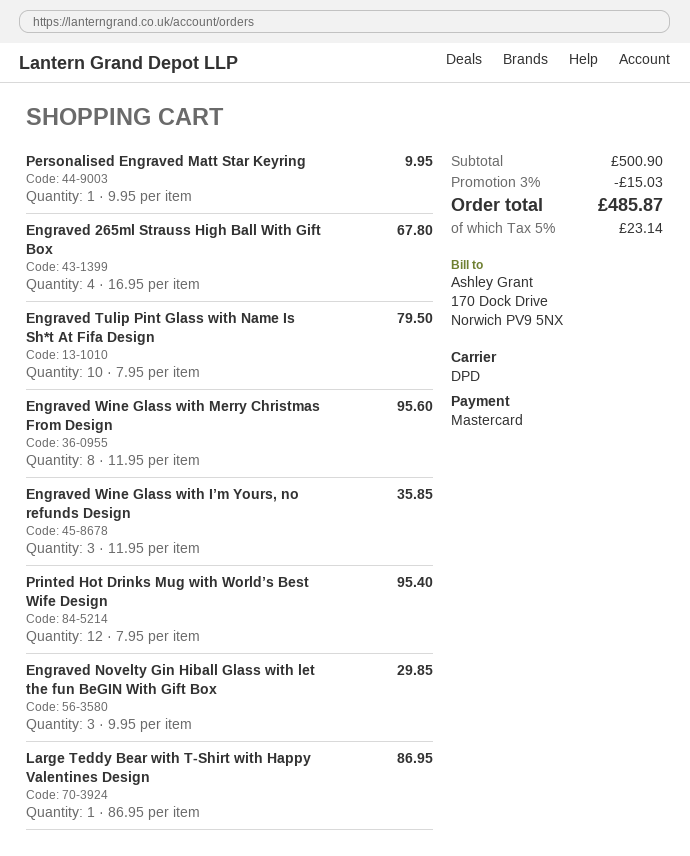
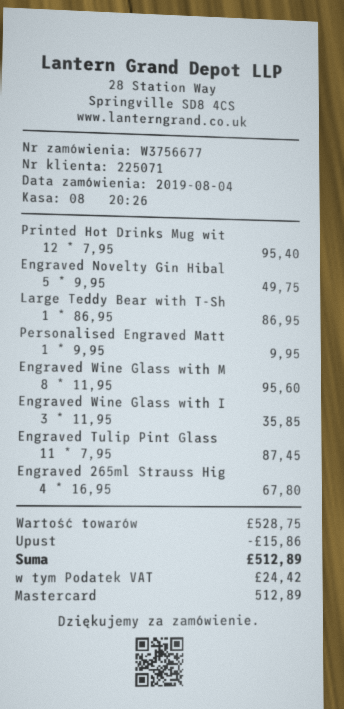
Engraved Tulip Pint Glass with Name Is Sh*t At Fifa Design: 10 x 7.95 = 79.50 -> 11 x 7.95 = 87.45
Engraved Novelty Gin Hiball Glass with let the fun BeGIN With Gift Box: 3 x 9.95 = 29.85 -> 5 x 9.95 = 49.75
subtotal: 500.90 -> 528.75
discount: 15.03 -> 15.86
tax: 23.14 -> 24.42
total: 485.87 -> 512.89

